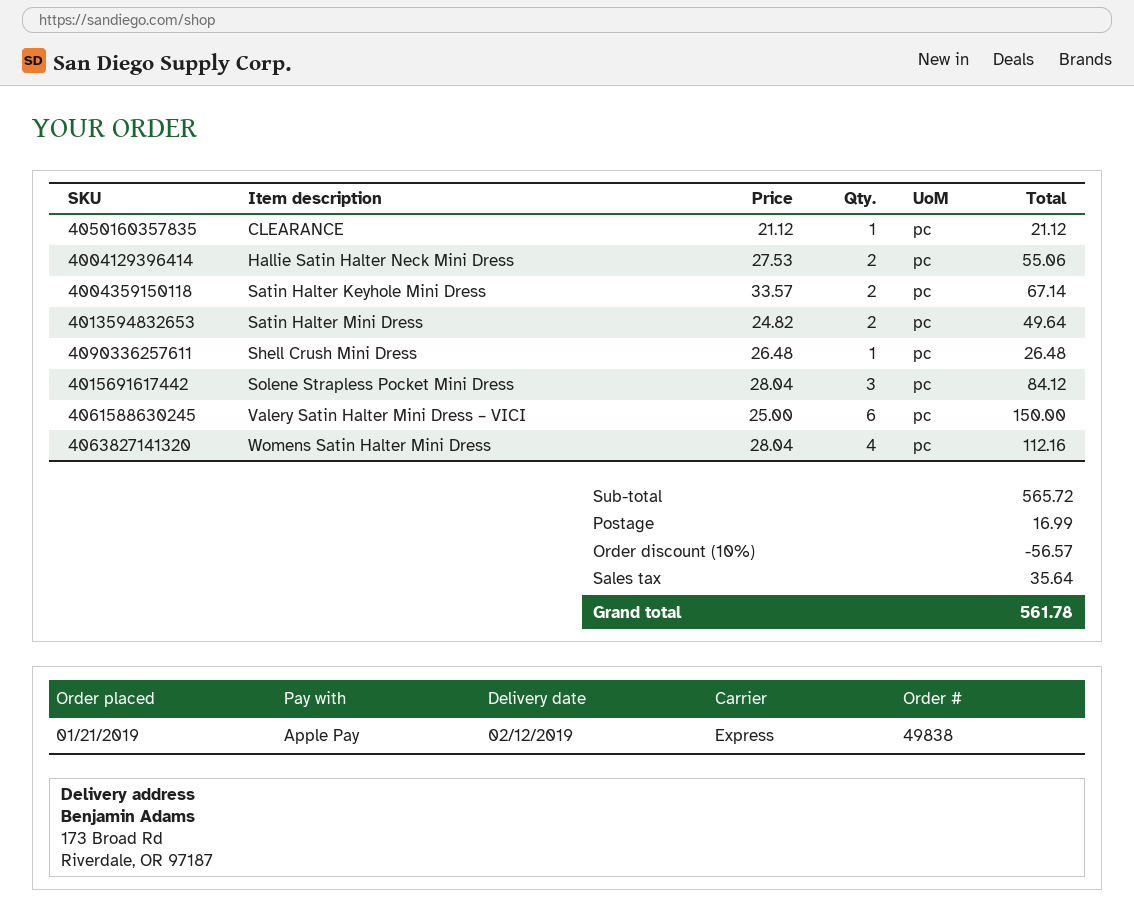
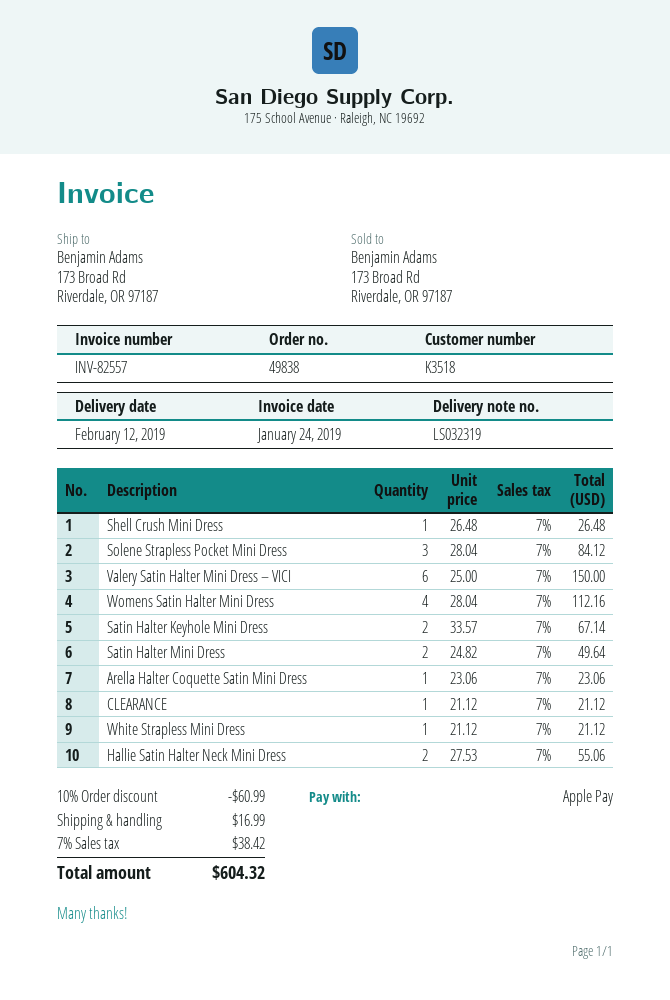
Arella Halter Coquette Satin Mini Dress: none -> 1 x 23.06 = 23.06
White Strapless Mini Dress: none -> 1 x 21.12 = 21.12
discount: 10% = 56.57 -> 10% = 60.99
tax: 35.64 -> 38.42
total: 561.78 -> 604.32

